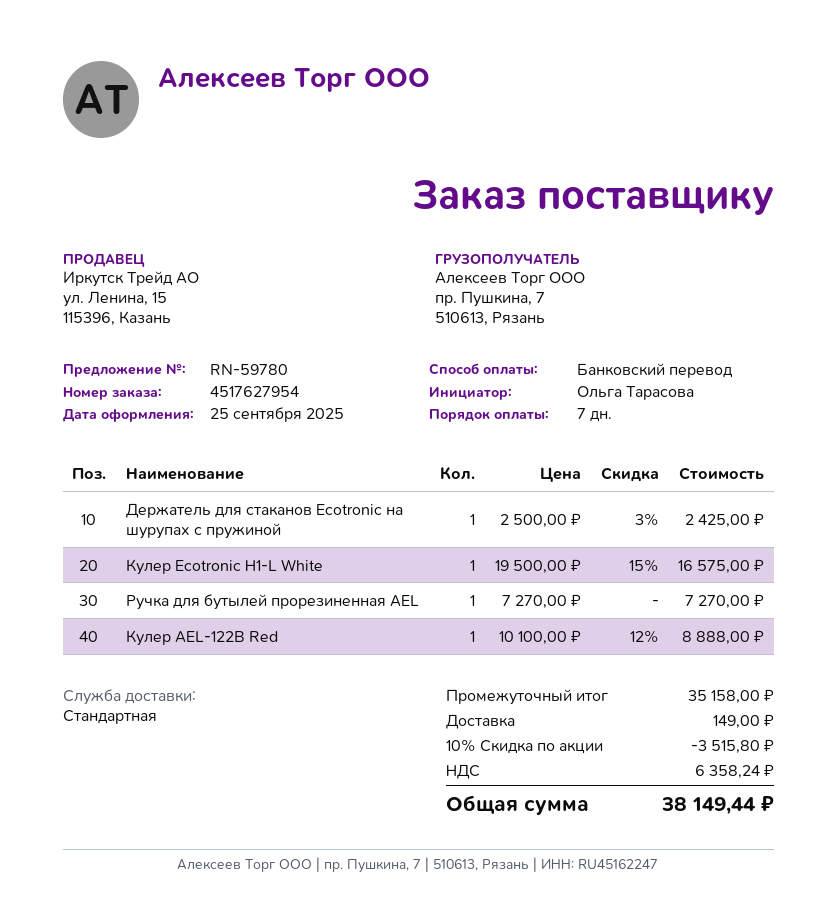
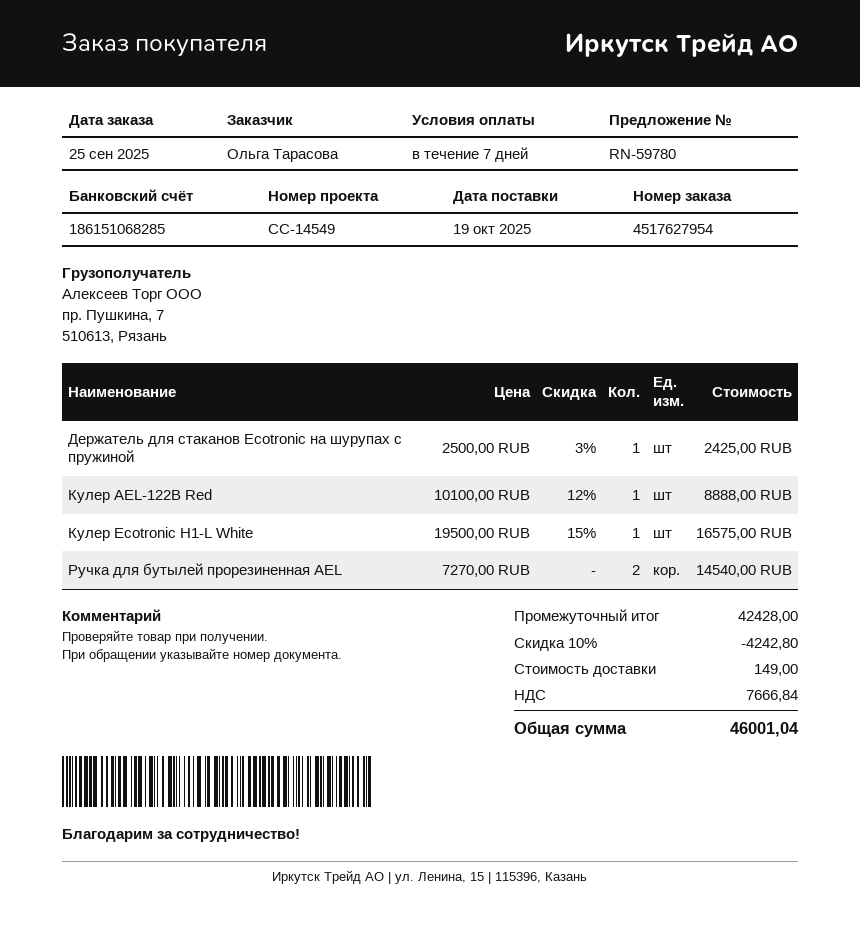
Ручка для бутылей прорезиненная AEL: 1 x 7270.00 = 7270.00 -> 2 x 7270.00 = 14540.00
subtotal: 35158.00 -> 42428.00
discount: 10% = 3515.80 -> 10% = 4242.80
tax: 6358.24 -> 7666.84
total: 38149.44 -> 46001.04

